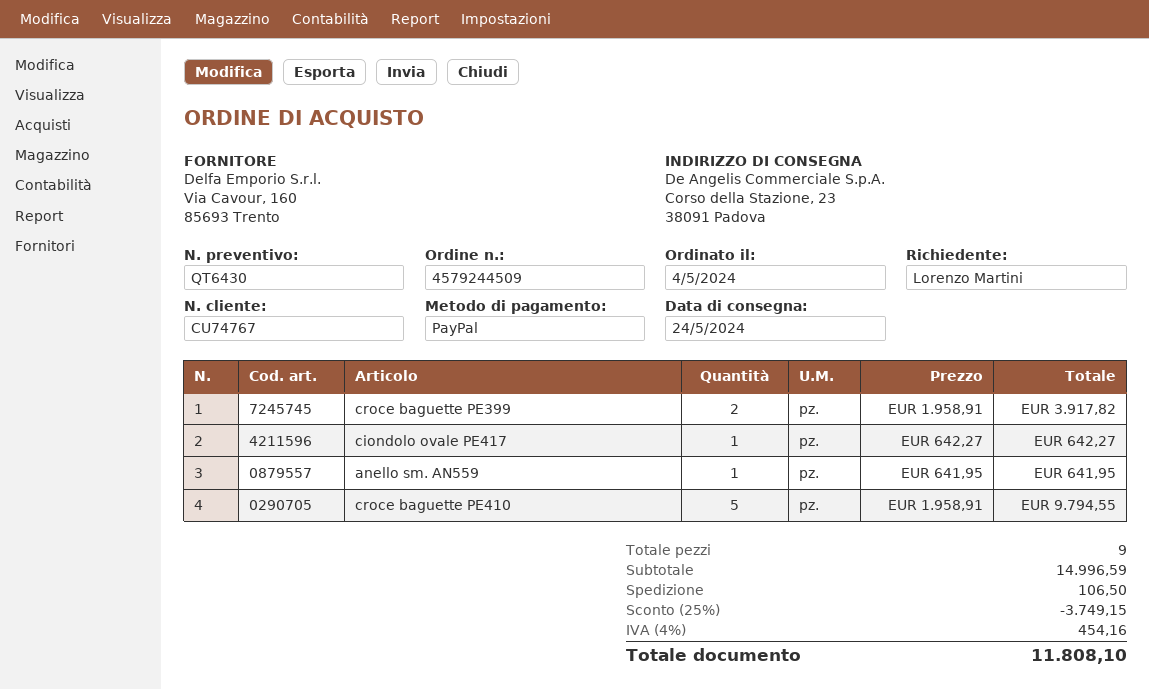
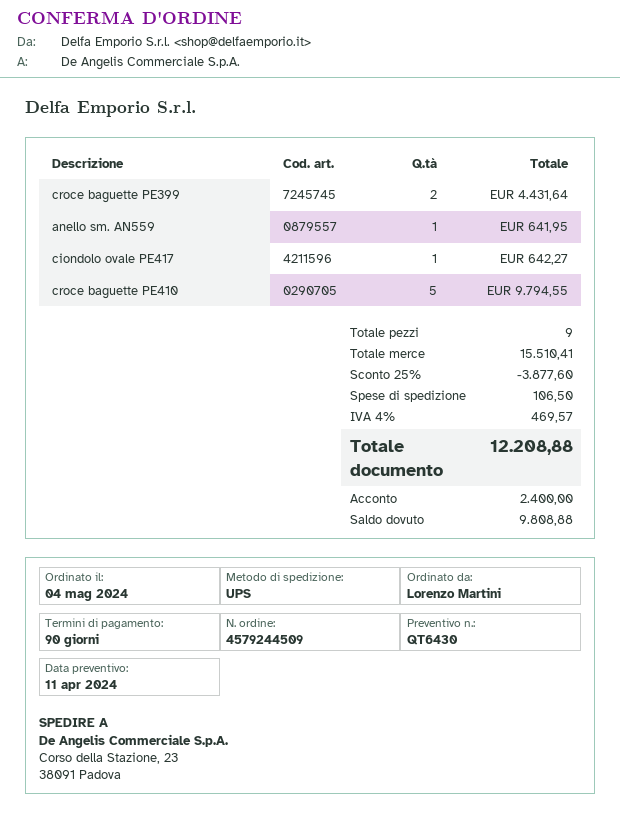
croce baguette PE399: 2 for 3917.82 -> 2 for 4431.64
subtotal: 14996.59 -> 15510.41
discount: 25% = 3749.15 -> 25% = 3877.60
tax: 4% = 454.16 -> 4% = 469.57
total: 11808.10 -> 12208.88

